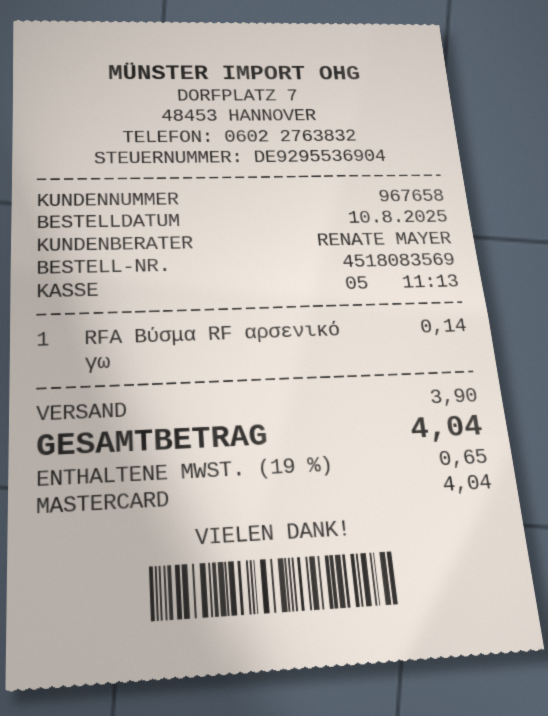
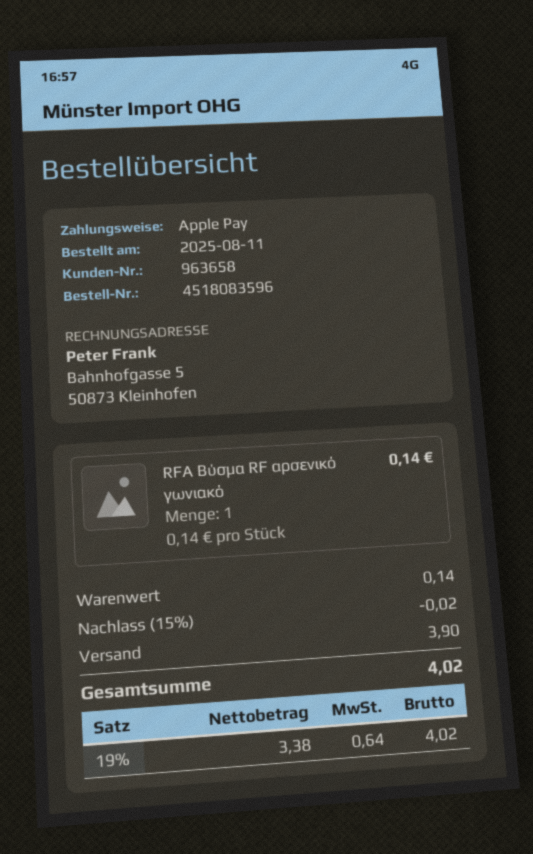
order number: 4518083569 -> 4518083596
order date: 2025-08-10 -> 2025-08-11
customer number: 967658 -> 963658
payment method: Mastercard -> Apple Pay
discount: none -> 15% = 0.02
tax: 19% = 0.65 -> 19% = 0.64
total: 4.04 -> 4.02

